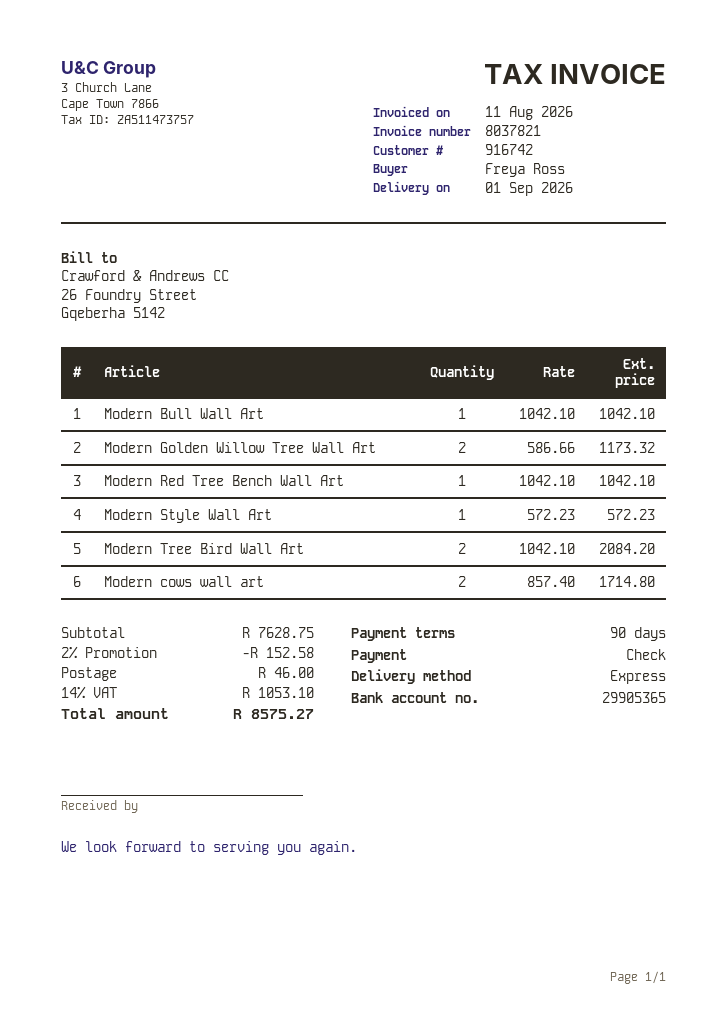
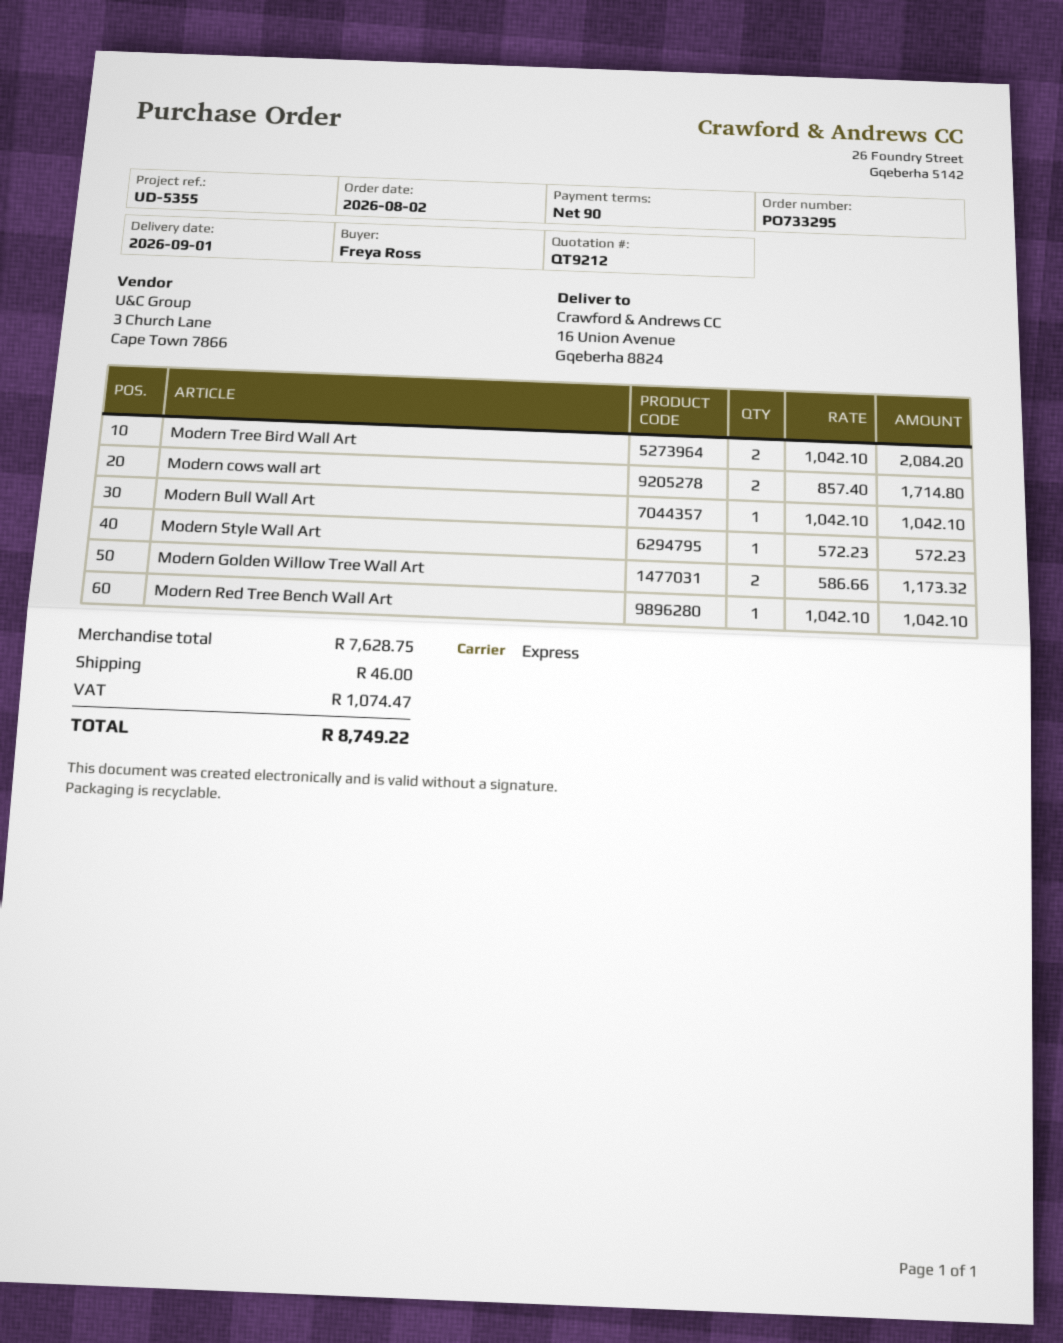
discount: 2% = 152.58 -> none
tax: 1053.10 -> 1074.47
total: 8575.27 -> 8749.22

